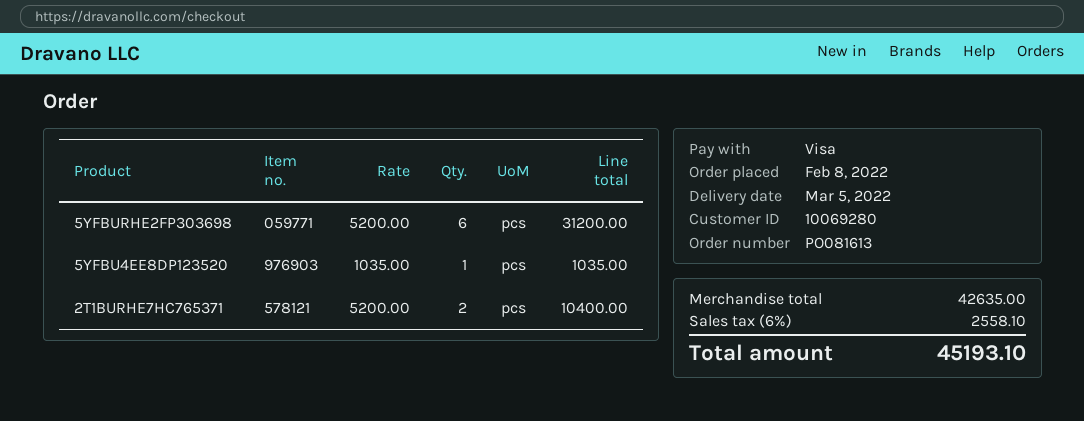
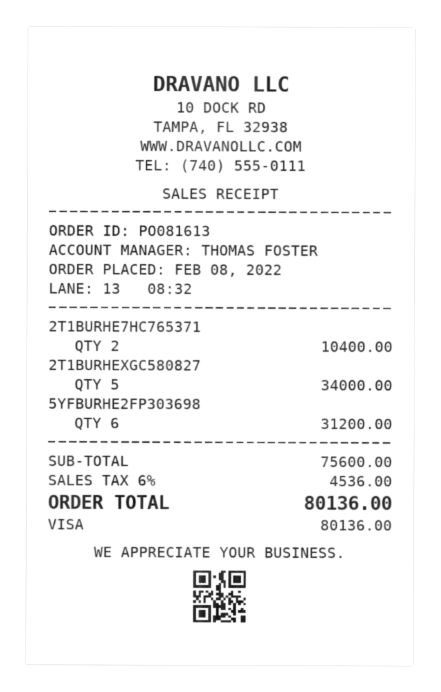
5YFBU4EE8DP123520: 1 for 1035.00 -> none
2T1BURHEXGC580827: none -> 5 for 34000.00
subtotal: 42635.00 -> 75600.00
tax: 6% = 2558.10 -> 6% = 4536.00
total: 45193.10 -> 80136.00

